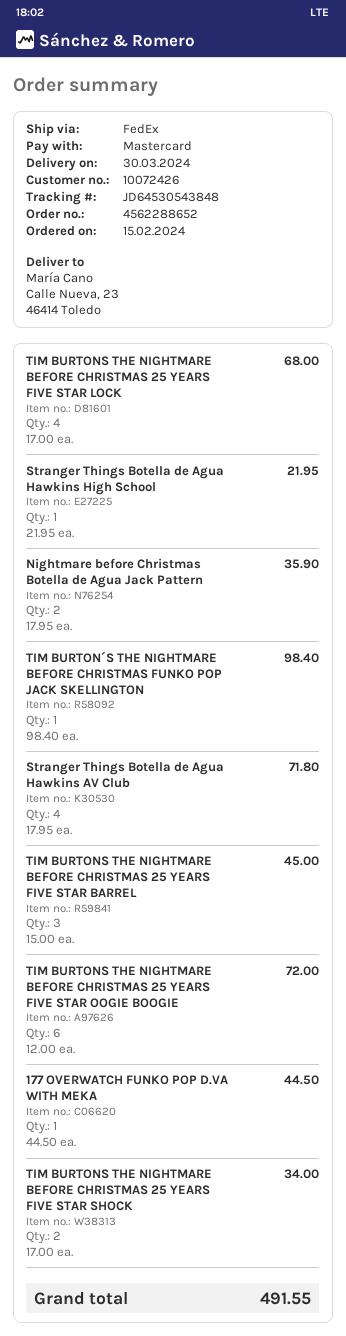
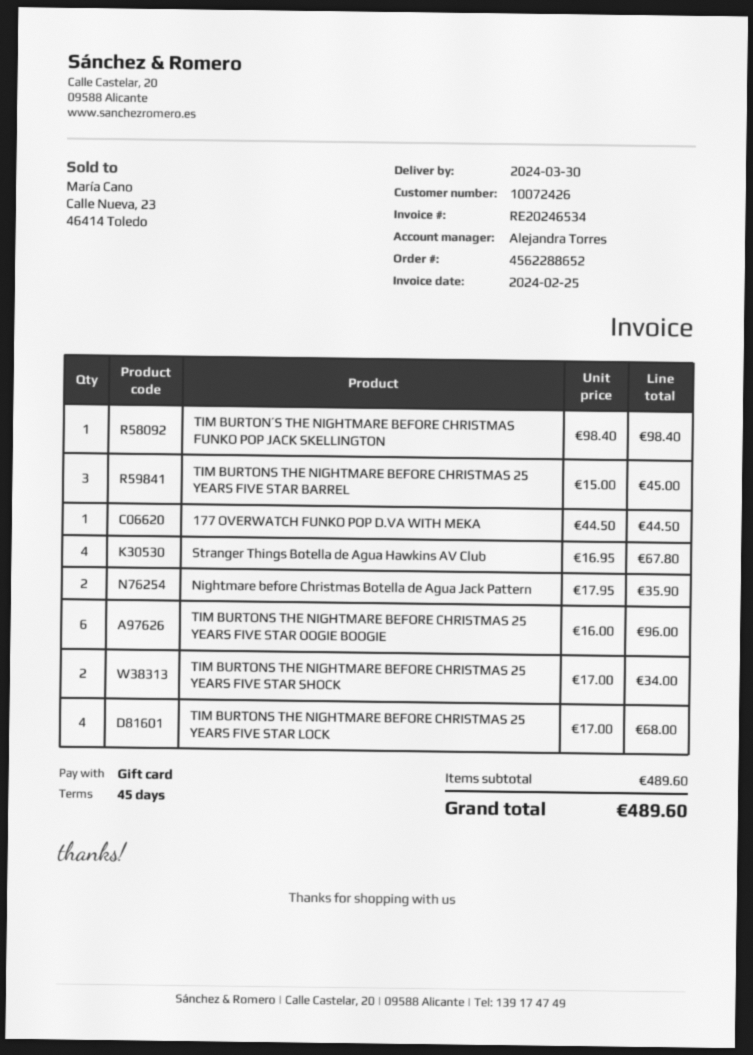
payment method: Mastercard -> gift card
Stranger Things Botella de Agua Hawkins High School: 1 x 21.95 = 21.95 -> none
Stranger Things Botella de Agua Hawkins AV Club: 4 x 17.95 = 71.80 -> 4 x 16.95 = 67.80
TIM BURTONS THE NIGHTMARE BEFORE CHRISTMAS 25 YEARS FIVE STAR OOGIE BOOGIE: 6 x 12.00 = 72.00 -> 6 x 16.00 = 96.00
total: 491.55 -> 489.60

